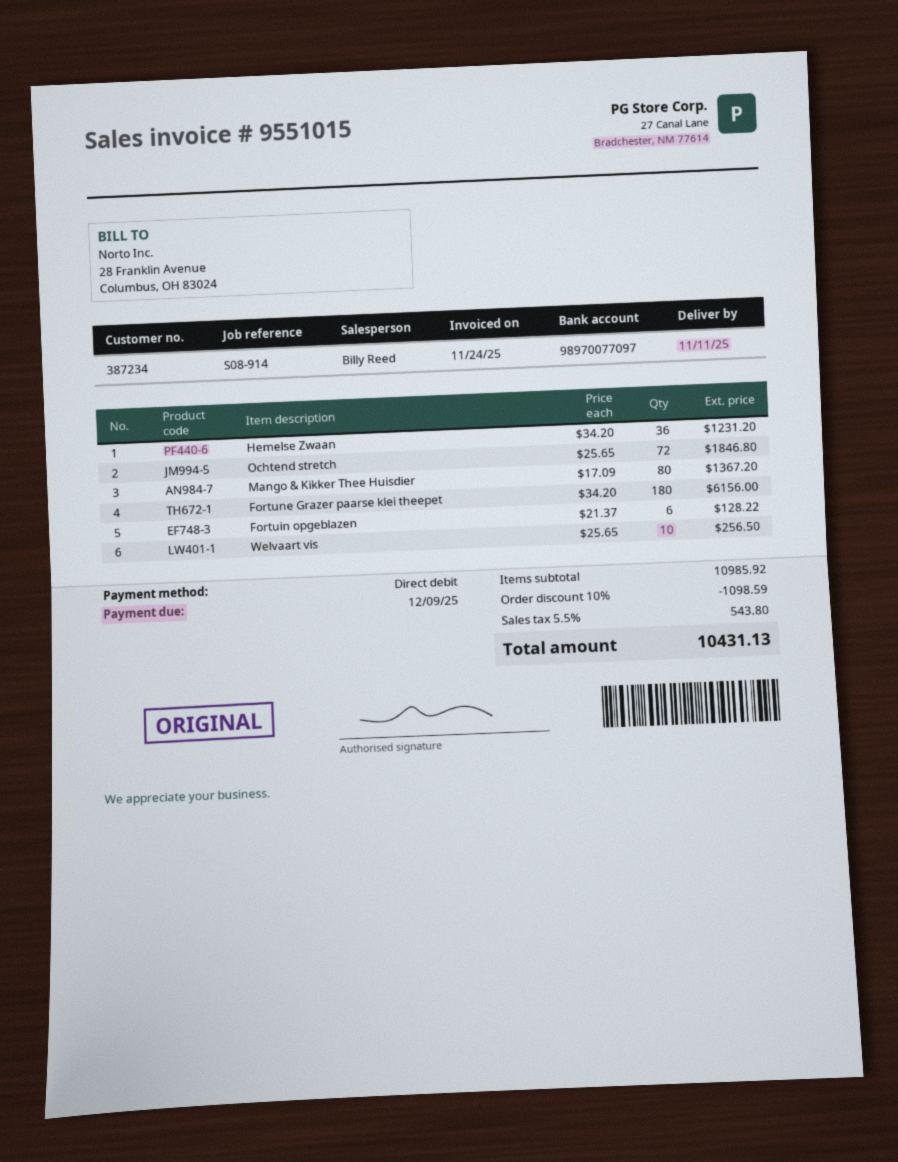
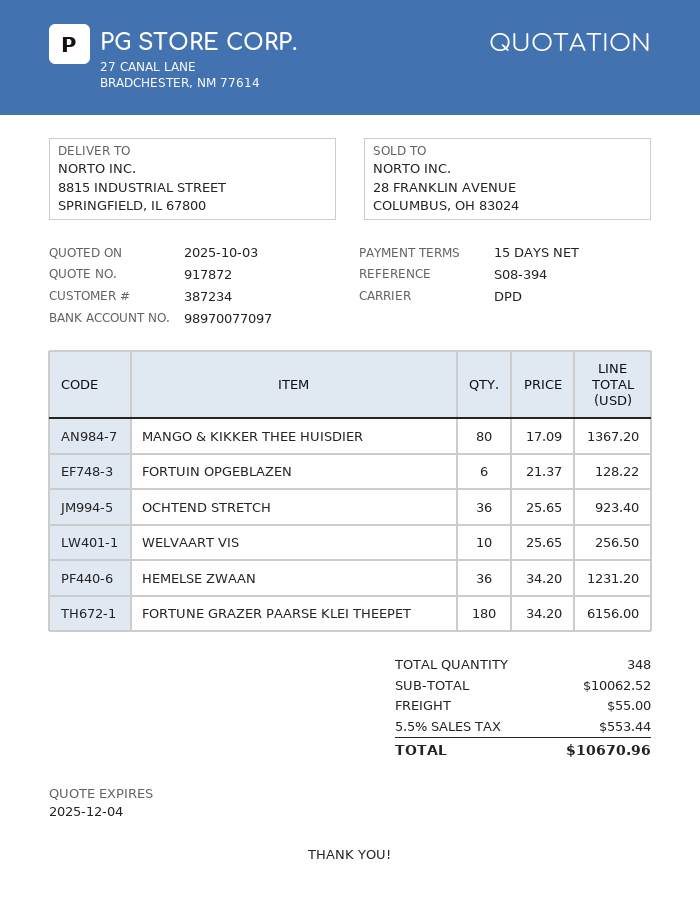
reference: S08-914 -> S08-394
Ochtend stretch: 72 x 25.65 = 1846.80 -> 36 x 25.65 = 923.40
subtotal: 10985.92 -> 10062.52
discount: 10% = 1098.59 -> none
shipping: none -> 55.00
tax: 5.5% = 543.80 -> 5.5% = 553.44
total: 10431.13 -> 10670.96

